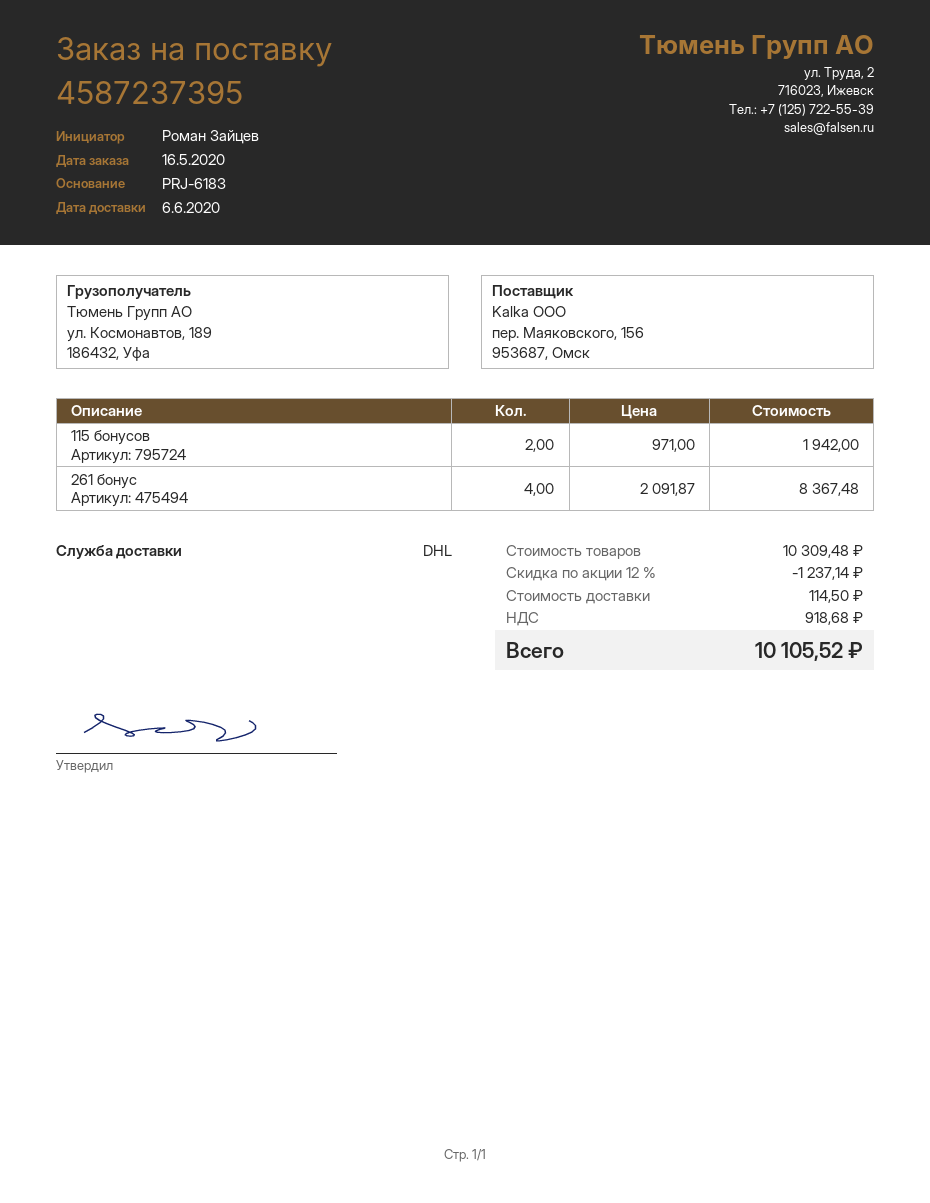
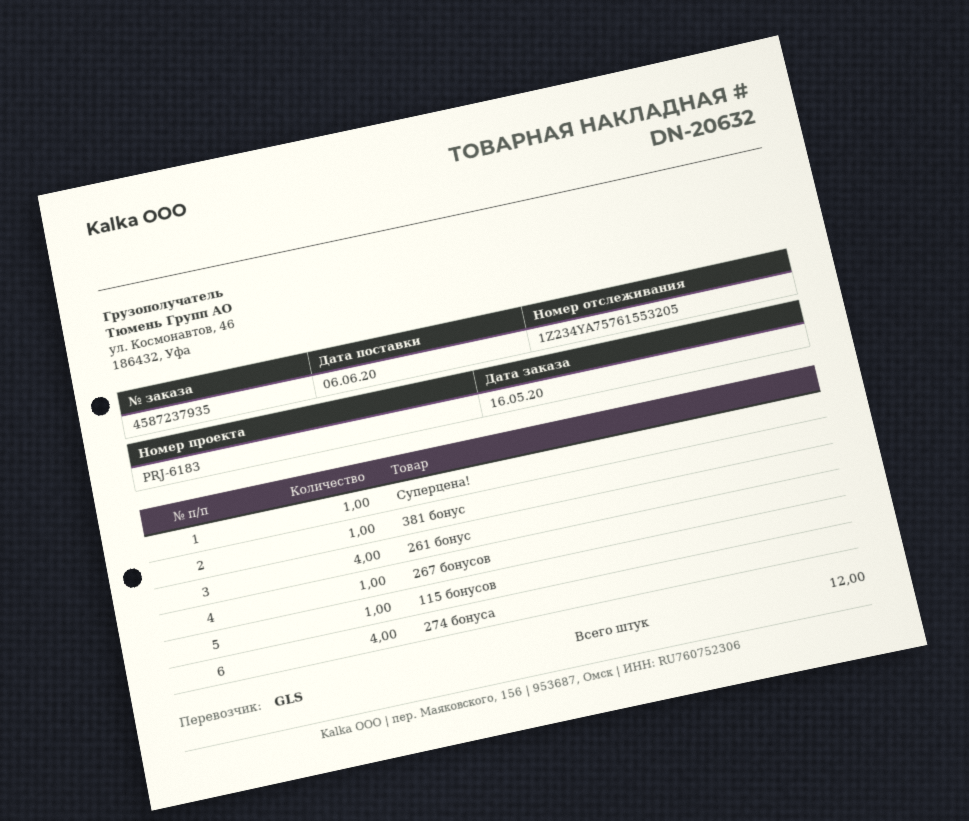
order number: 4587237395 -> 4587237935
shipping method: DHL -> GLS
ship to: ул. Космонавтов, 189, 186432, Уфа -> ул. Космонавтов, 46, 186432, Уфа
115 бонусов: 2 -> 1
Суперцена!: none -> 1
381 бонус: none -> 1
267 бонусов: none -> 1
274 бонуса: none -> 4

